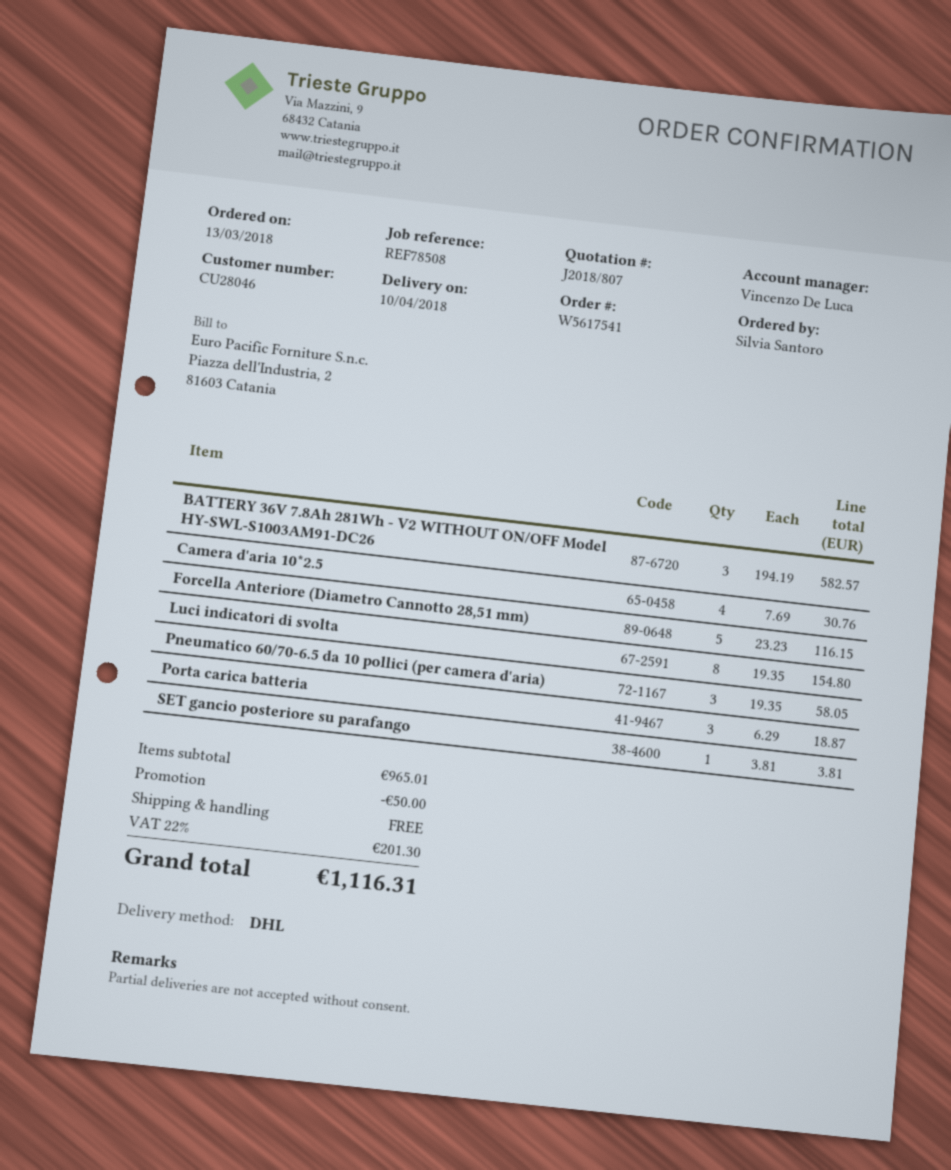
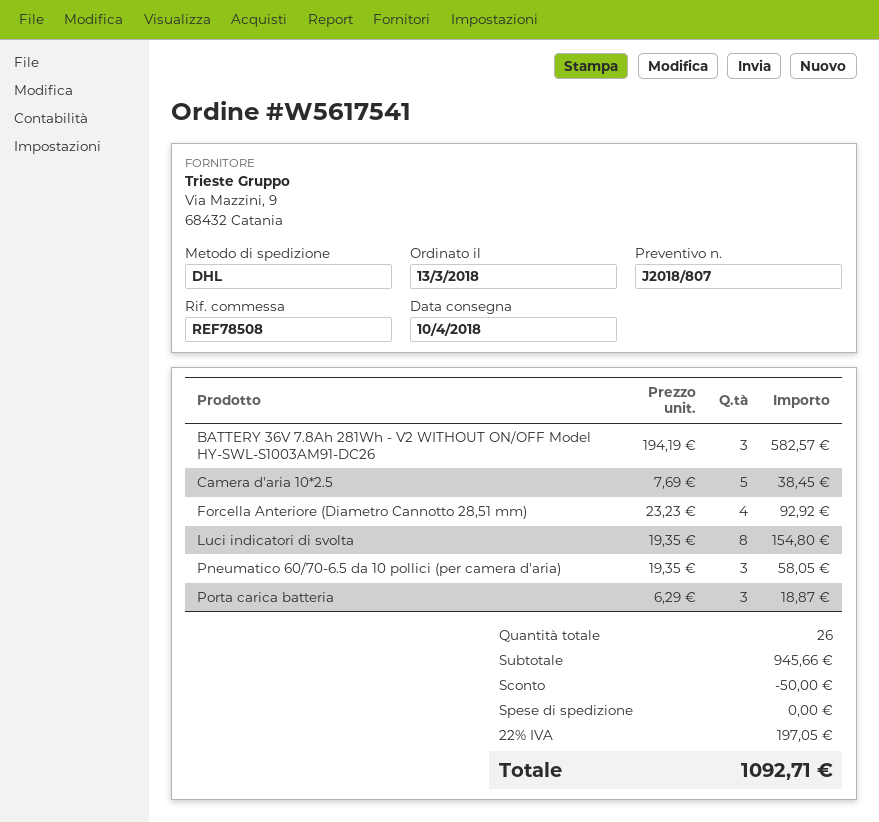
Camera d'aria 10*2.5: 4 x 7.69 = 30.76 -> 5 x 7.69 = 38.45
Forcella Anteriore (Diametro Cannotto 28,51 mm): 5 x 23.23 = 116.15 -> 4 x 23.23 = 92.92
SET gancio posteriore su parafango: 1 x 3.81 = 3.81 -> none
subtotal: 965.01 -> 945.66
tax: 22% = 201.30 -> 22% = 197.05
total: 1116.31 -> 1092.71

